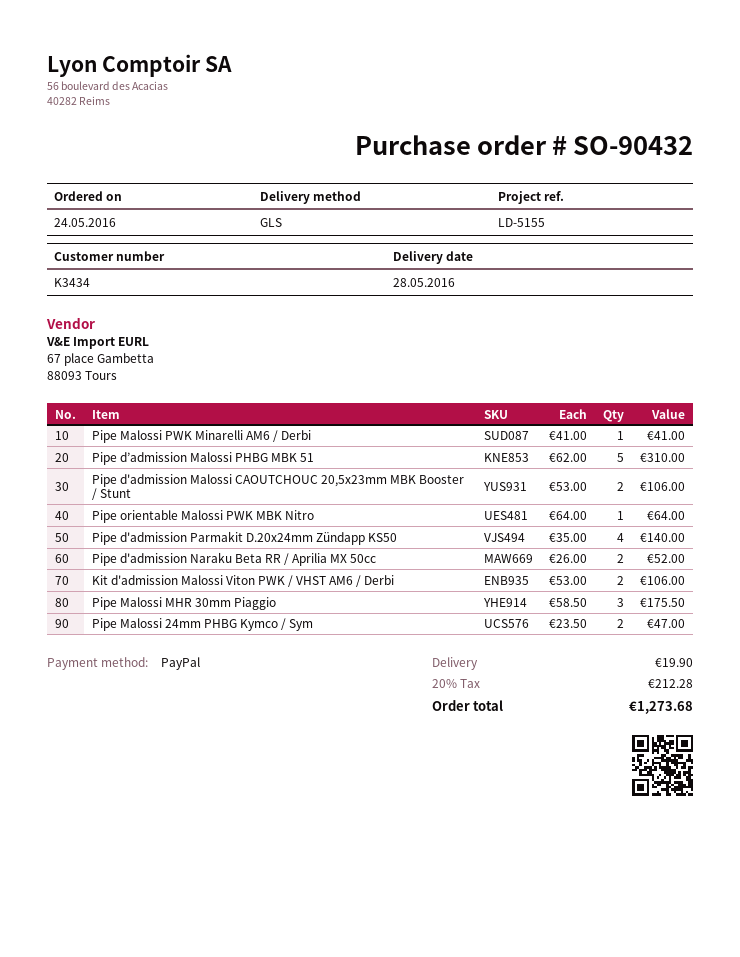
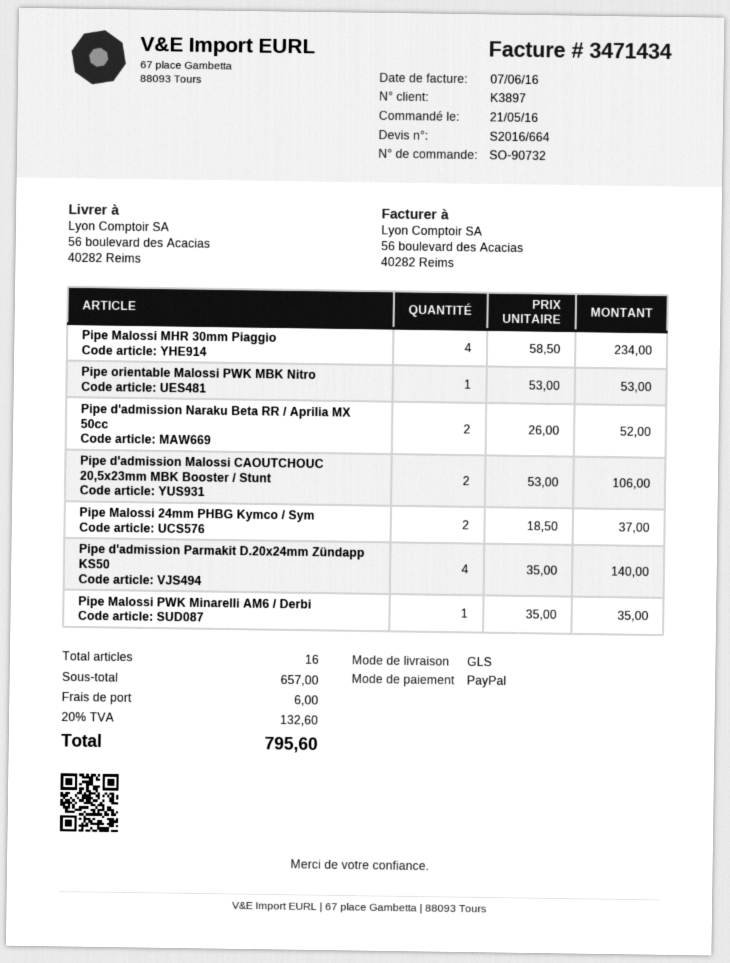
order number: SO-90432 -> SO-90732
order date: 2016-05-24 -> 2016-05-21
customer number: K3434 -> K3897
Pipe Malossi PWK Minarelli AM6 / Derbi: 1 x 41.00 = 41.00 -> 1 x 35.00 = 35.00
Pipe d’admission Malossi PHBG MBK 51: 5 x 62.00 = 310.00 -> none
Pipe orientable Malossi PWK MBK Nitro: 1 x 64.00 = 64.00 -> 1 x 53.00 = 53.00
Kit d'admission Malossi Viton PWK / VHST AM6 / Derbi: 2 x 53.00 = 106.00 -> none
Pipe Malossi MHR 30mm Piaggio: 3 x 58.50 = 175.50 -> 4 x 58.50 = 234.00
Pipe Malossi 24mm PHBG Kymco / Sym: 2 x 23.50 = 47.00 -> 2 x 18.50 = 37.00
shipping: 19.90 -> 6.00
tax: 20% = 212.28 -> 20% = 132.60
total: 1273.68 -> 795.60

